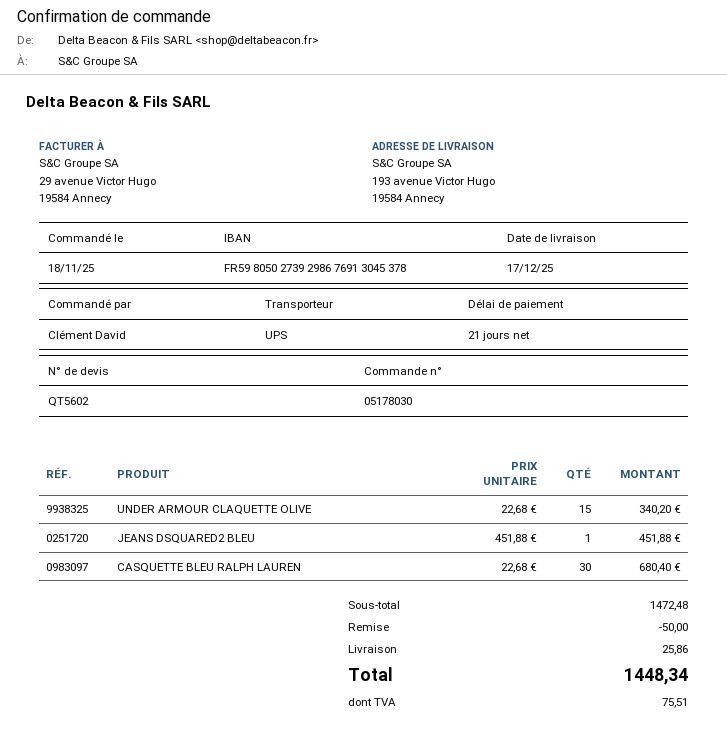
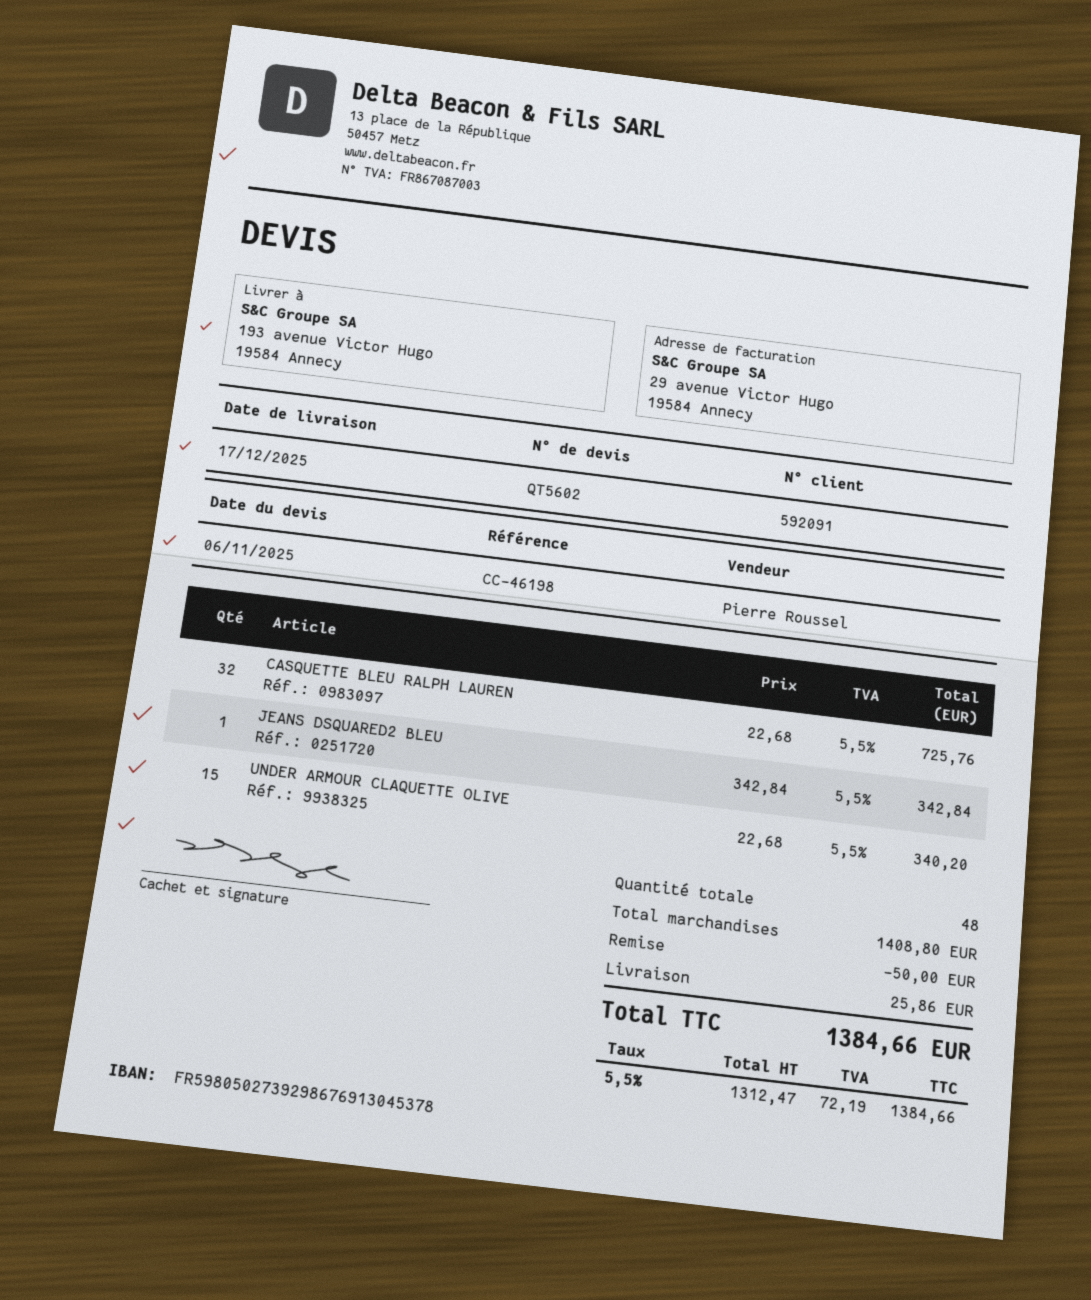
JEANS DSQUARED2 BLEU: 1 x 451.88 = 451.88 -> 1 x 342.84 = 342.84
CASQUETTE BLEU RALPH LAUREN: 30 x 22.68 = 680.40 -> 32 x 22.68 = 725.76
subtotal: 1472.48 -> 1408.80
tax: 75.51 -> 72.19
total: 1448.34 -> 1384.66

